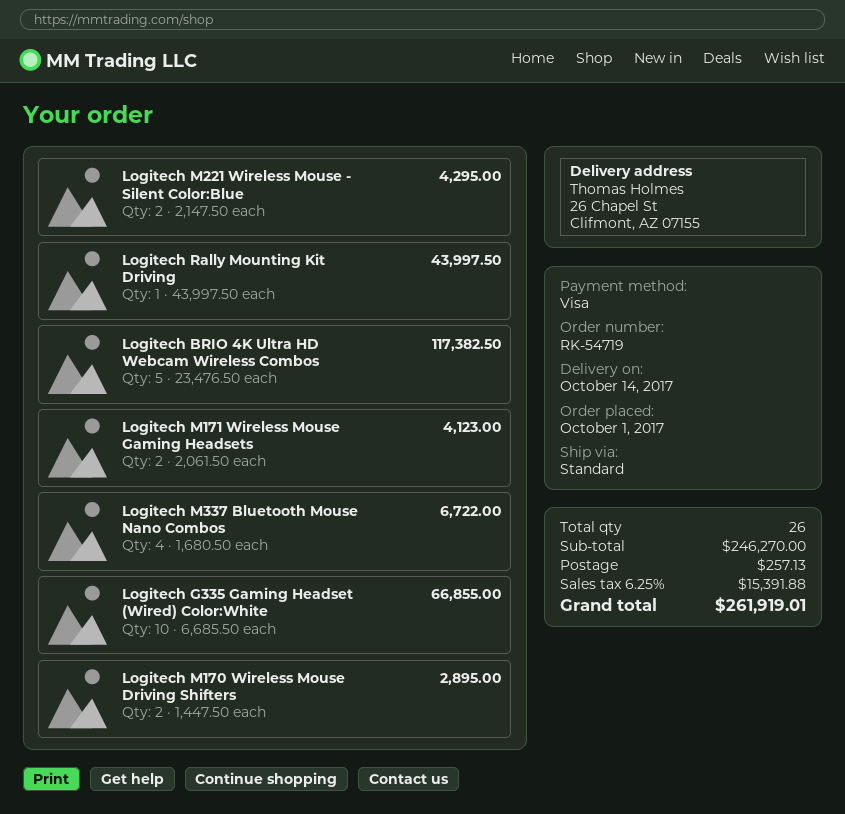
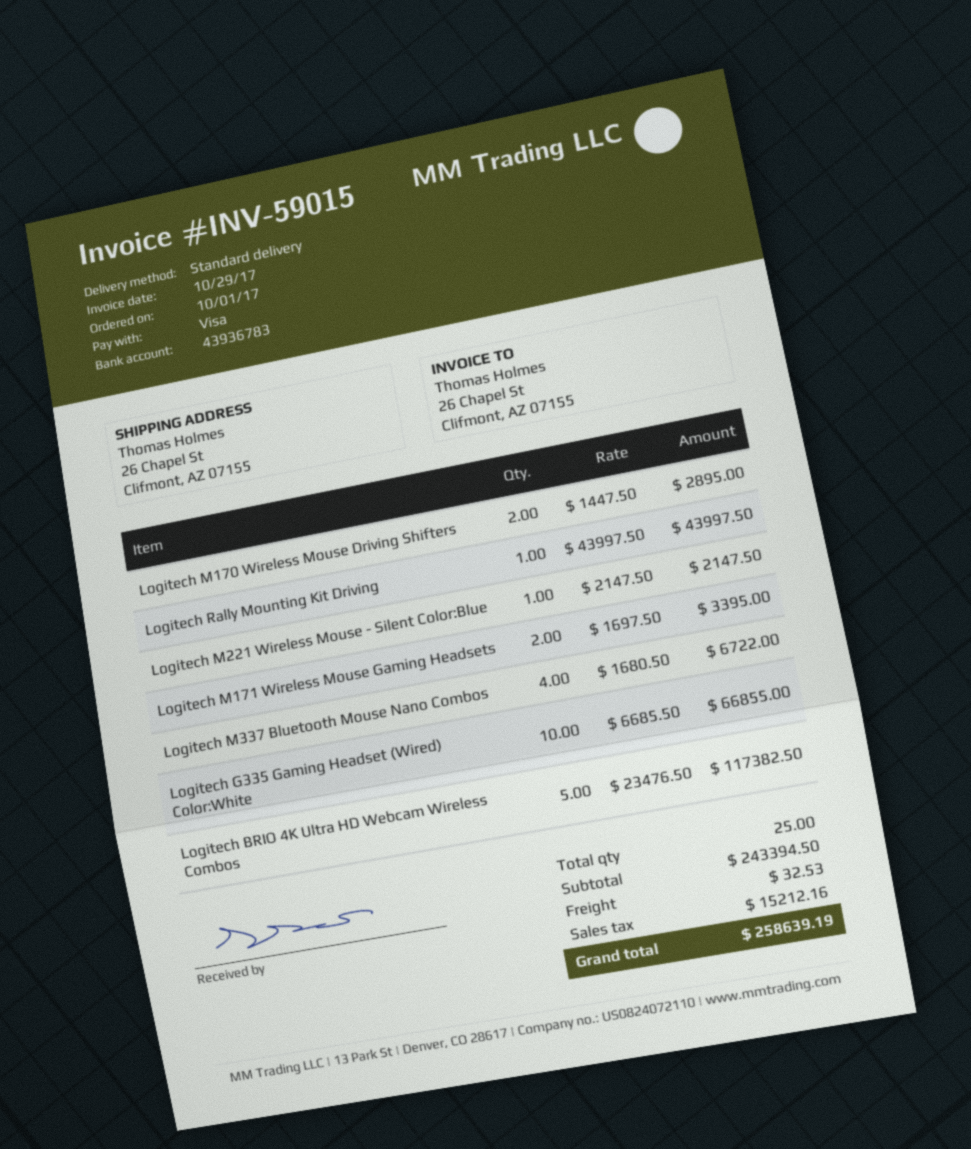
Logitech M221 Wireless Mouse - Silent Color:Blue: 2 x 2147.50 = 4295.00 -> 1 x 2147.50 = 2147.50
Logitech M171 Wireless Mouse Gaming Headsets: 2 x 2061.50 = 4123.00 -> 2 x 1697.50 = 3395.00
total quantity: 26 -> 25
subtotal: 246270.00 -> 243394.50
shipping: 257.13 -> 32.53
tax: 15391.88 -> 15212.16
total: 261919.01 -> 258639.19

